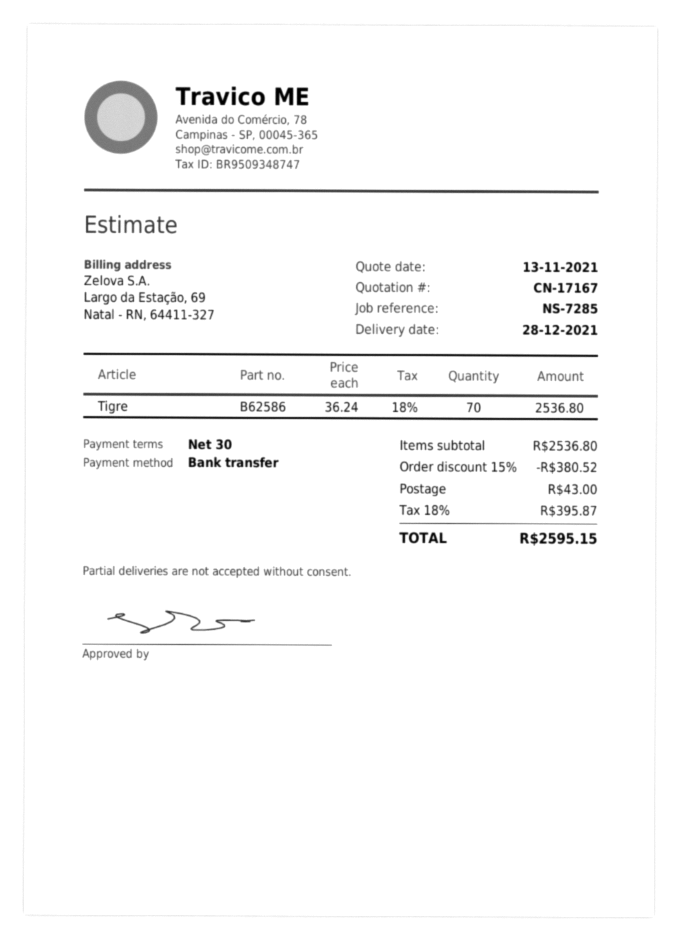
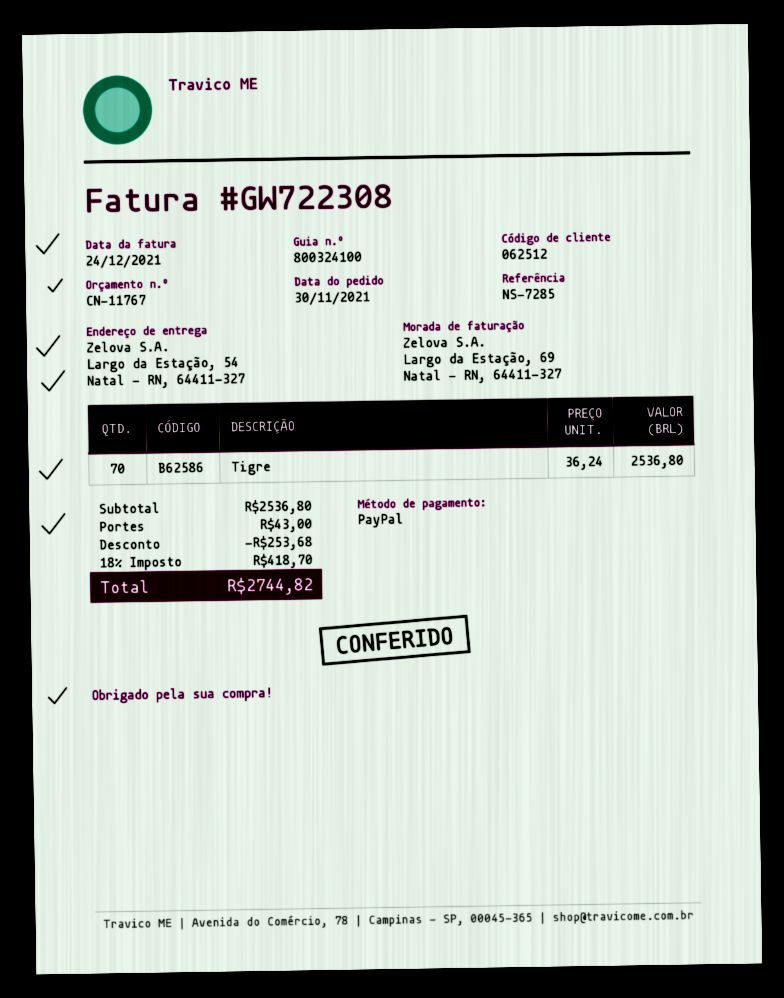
quote number: CN-17167 -> CN-11767
payment method: bank transfer -> PayPal
discount: 380.52 -> 253.68
tax: 18% = 395.87 -> 18% = 418.70
total: 2595.15 -> 2744.82

